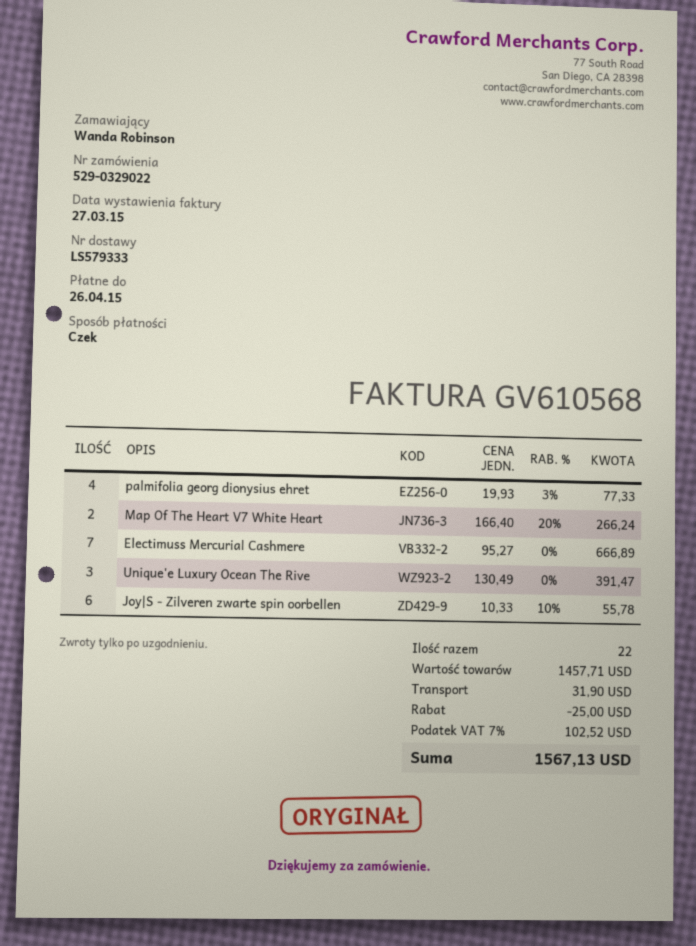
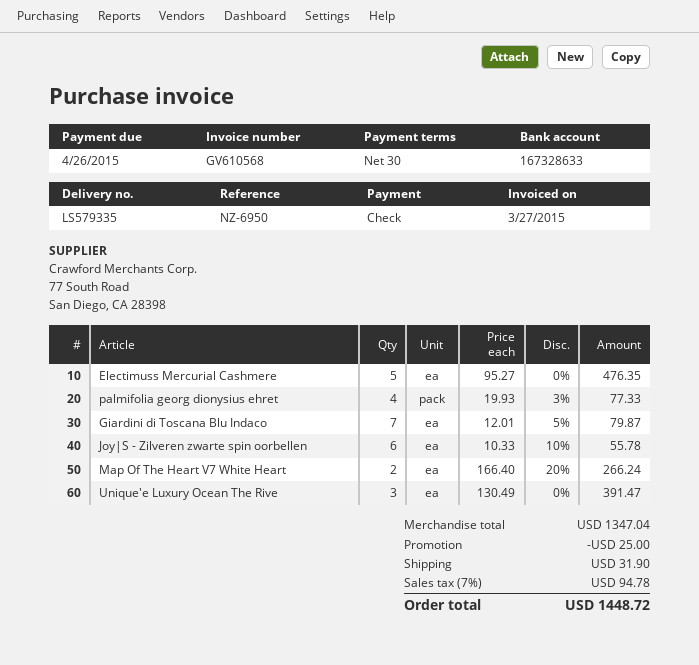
delivery note number: LS579333 -> LS579335
Electimuss Mercurial Cashmere: 7 x 95.27 = 666.89 -> 5 x 95.27 = 476.35
Giardini di Toscana Blu Indaco: none -> 7 x 12.01 - 5% = 79.87
subtotal: 1457.71 -> 1347.04
tax: 7% = 102.52 -> 7% = 94.78
total: 1567.13 -> 1448.72

